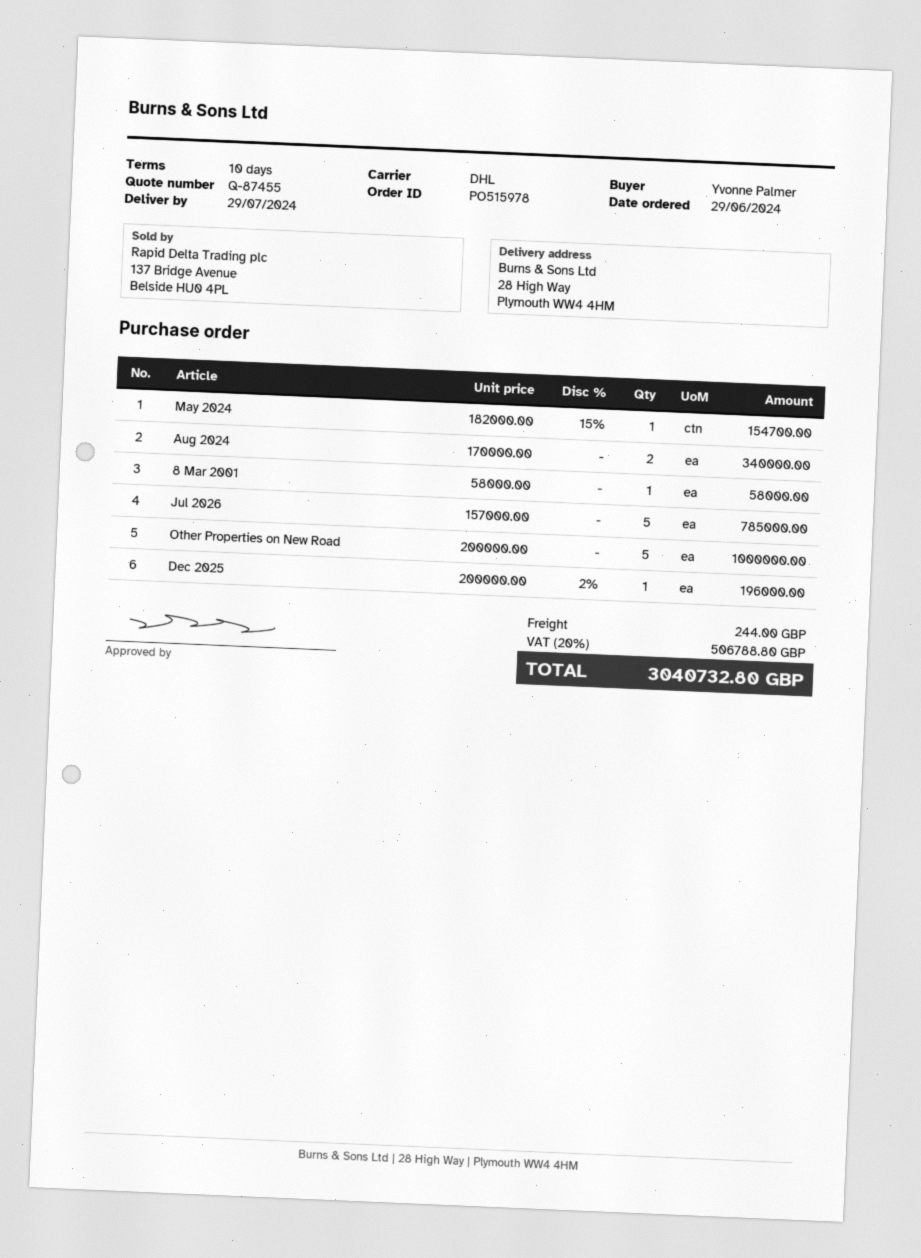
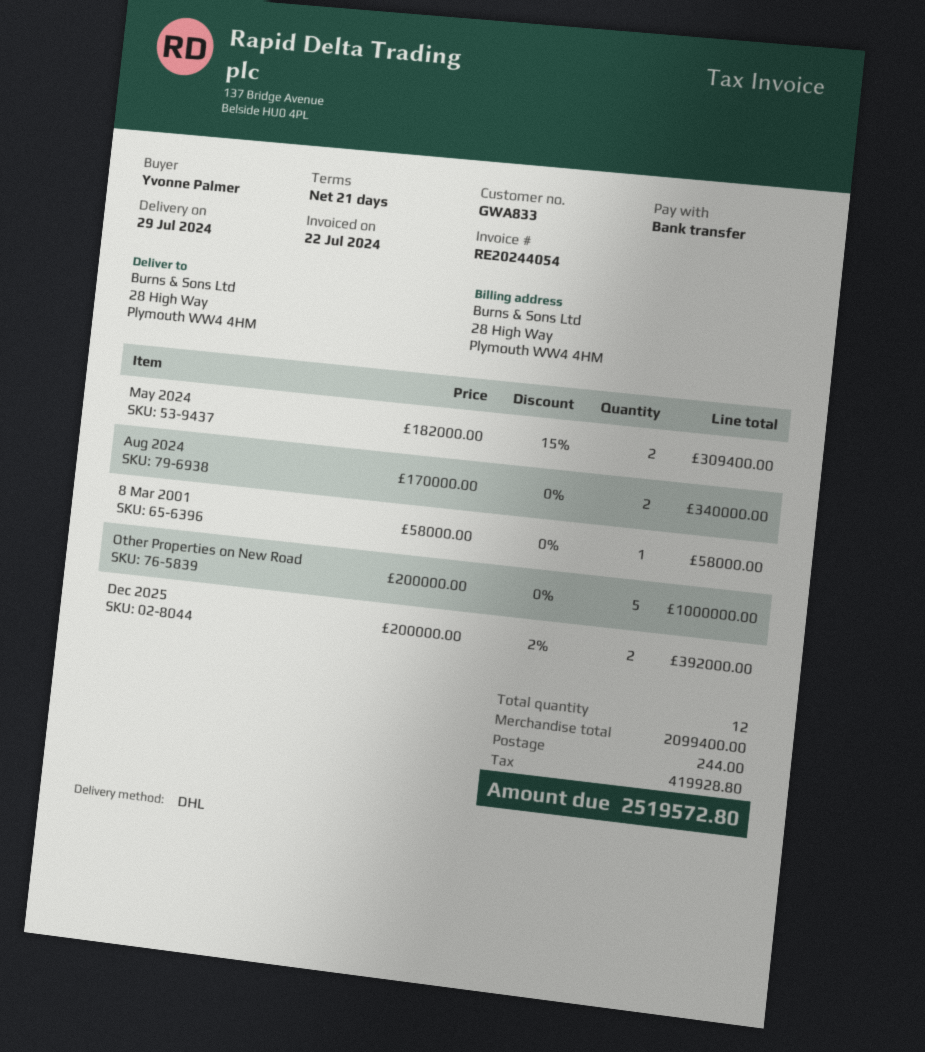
payment terms: 10 days -> 21 days
May 2024: 1 x 182000.00 - 15% = 154700.00 -> 2 x 182000.00 - 15% = 309400.00
Jul 2026: 5 x 157000.00 = 785000.00 -> none
Dec 2025: 1 x 200000.00 - 2% = 196000.00 -> 2 x 200000.00 - 2% = 392000.00
tax: 506788.80 -> 419928.80
total: 3040732.80 -> 2519572.80

